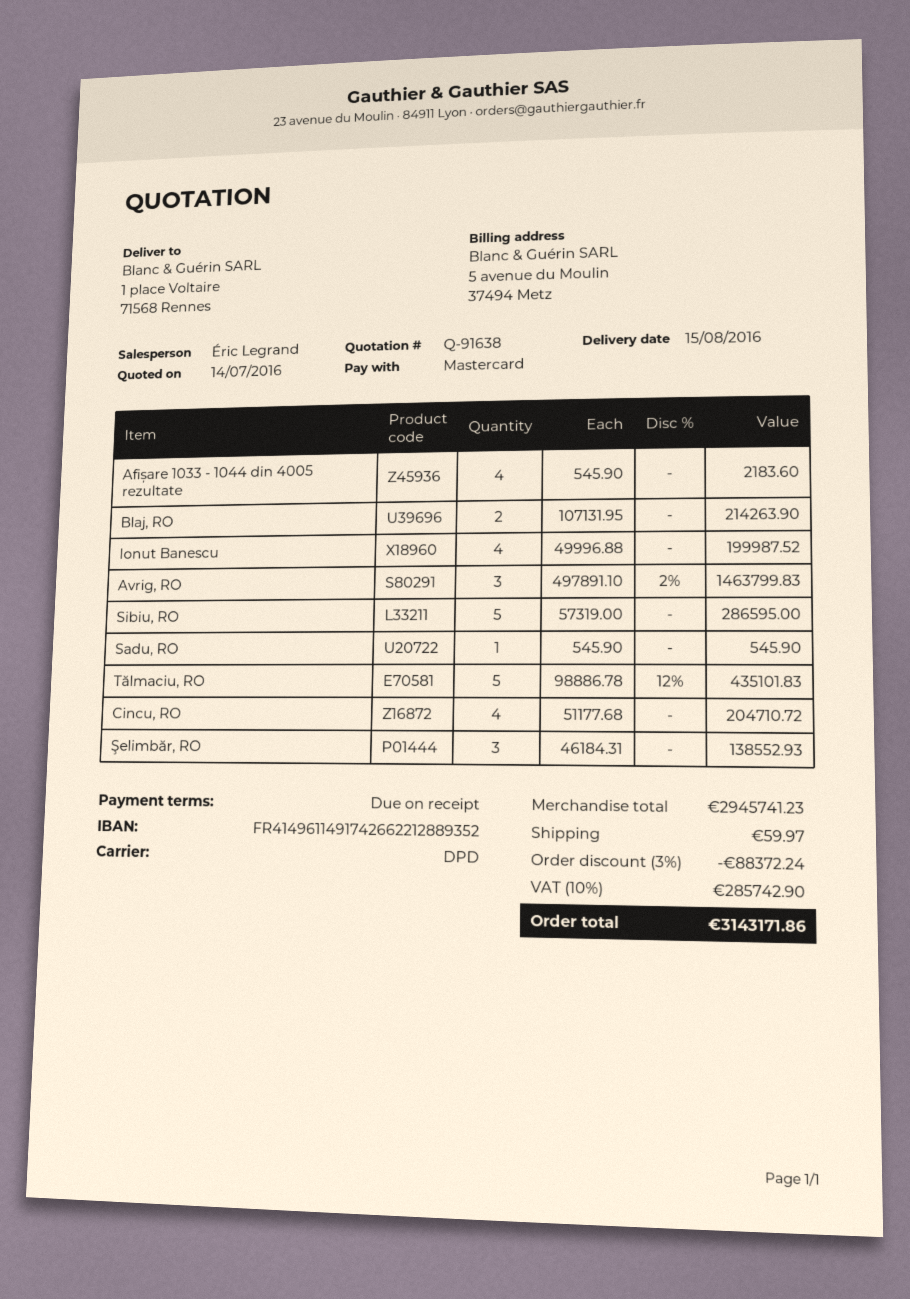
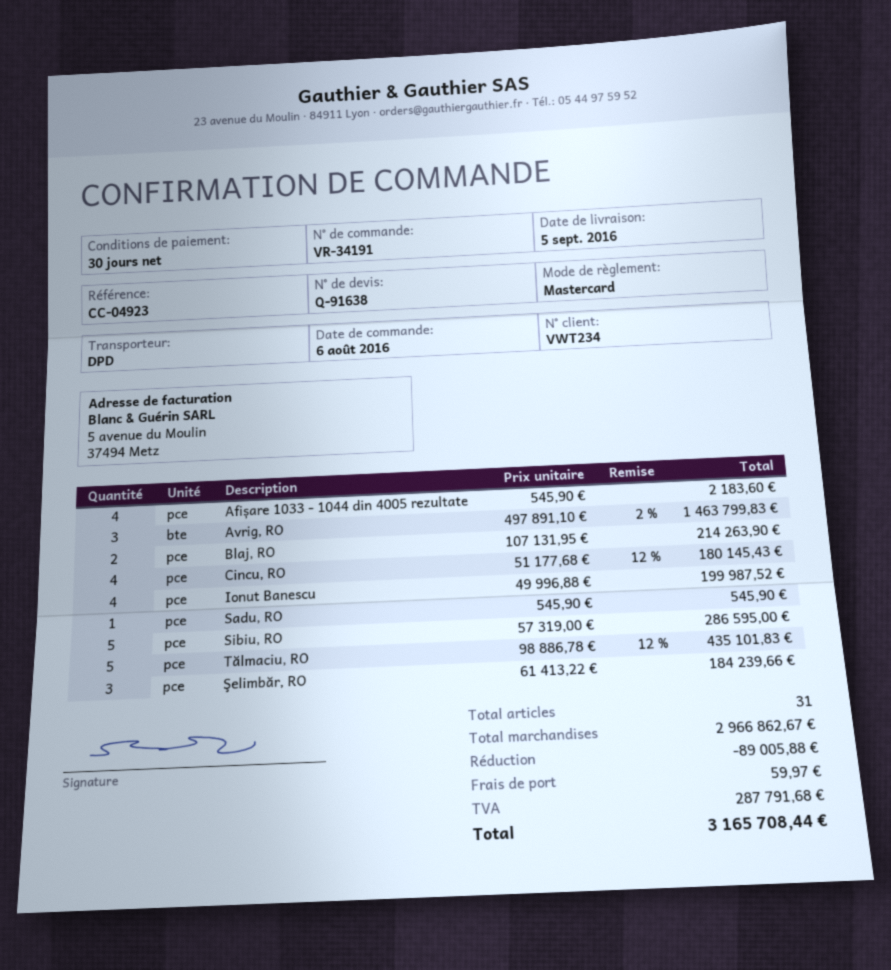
delivery date: 2016-08-15 -> 2016-09-05
payment terms: on receipt -> 30 days
Cincu, RO: 4 x 51177.68 = 204710.72 -> 4 x 51177.68 - 12% = 180145.43
Şelimbăr, RO: 3 x 46184.31 = 138552.93 -> 3 x 61413.22 = 184239.66
subtotal: 2945741.23 -> 2966862.67
discount: 88372.24 -> 89005.88
tax: 285742.90 -> 287791.68
total: 3143171.86 -> 3165708.44

